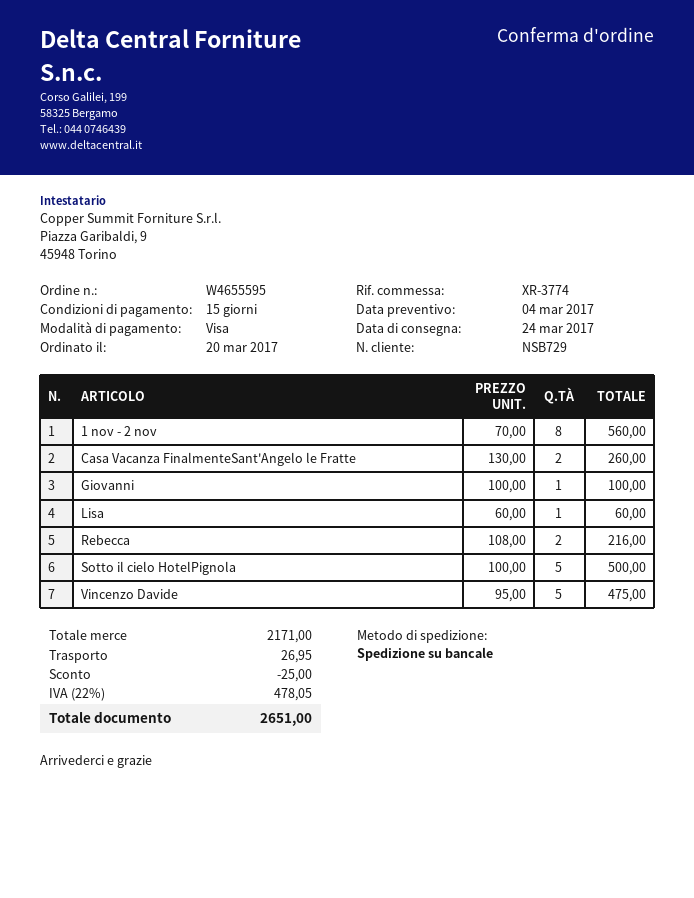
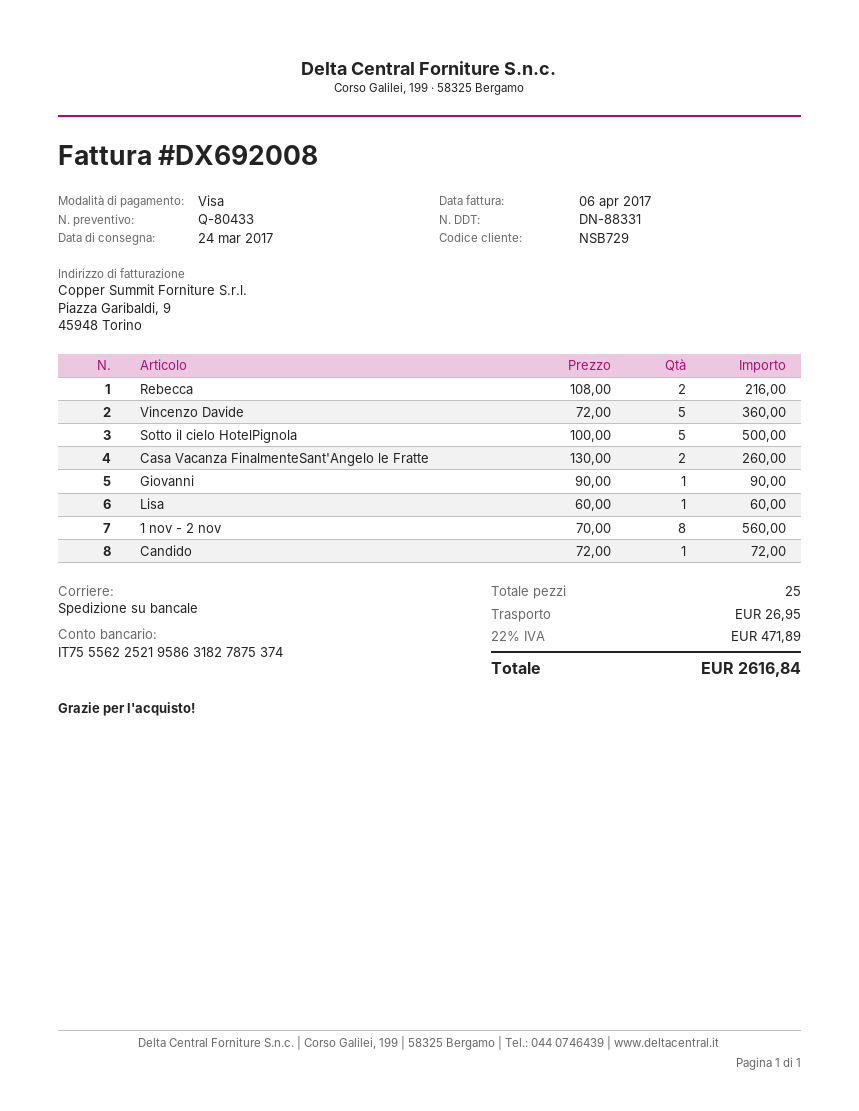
Giovanni: 1 x 100.00 = 100.00 -> 1 x 90.00 = 90.00
Vincenzo Davide: 5 x 95.00 = 475.00 -> 5 x 72.00 = 360.00
Candido: none -> 1 x 72.00 = 72.00
discount: 25.00 -> none
tax: 22% = 478.05 -> 22% = 471.89
total: 2651.00 -> 2616.84

